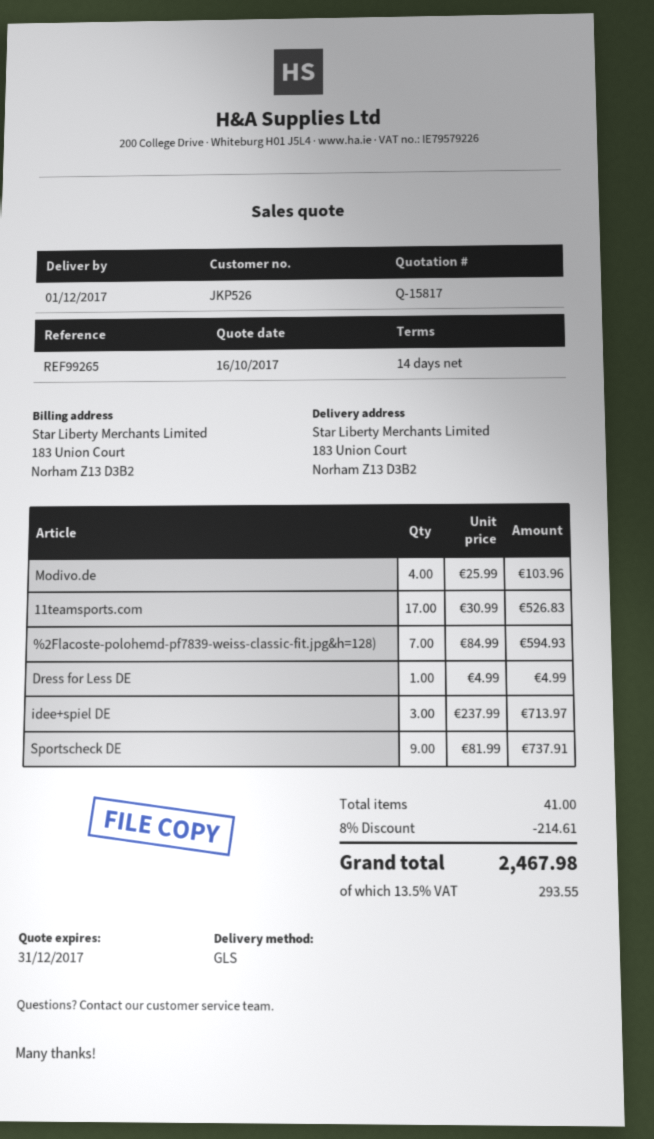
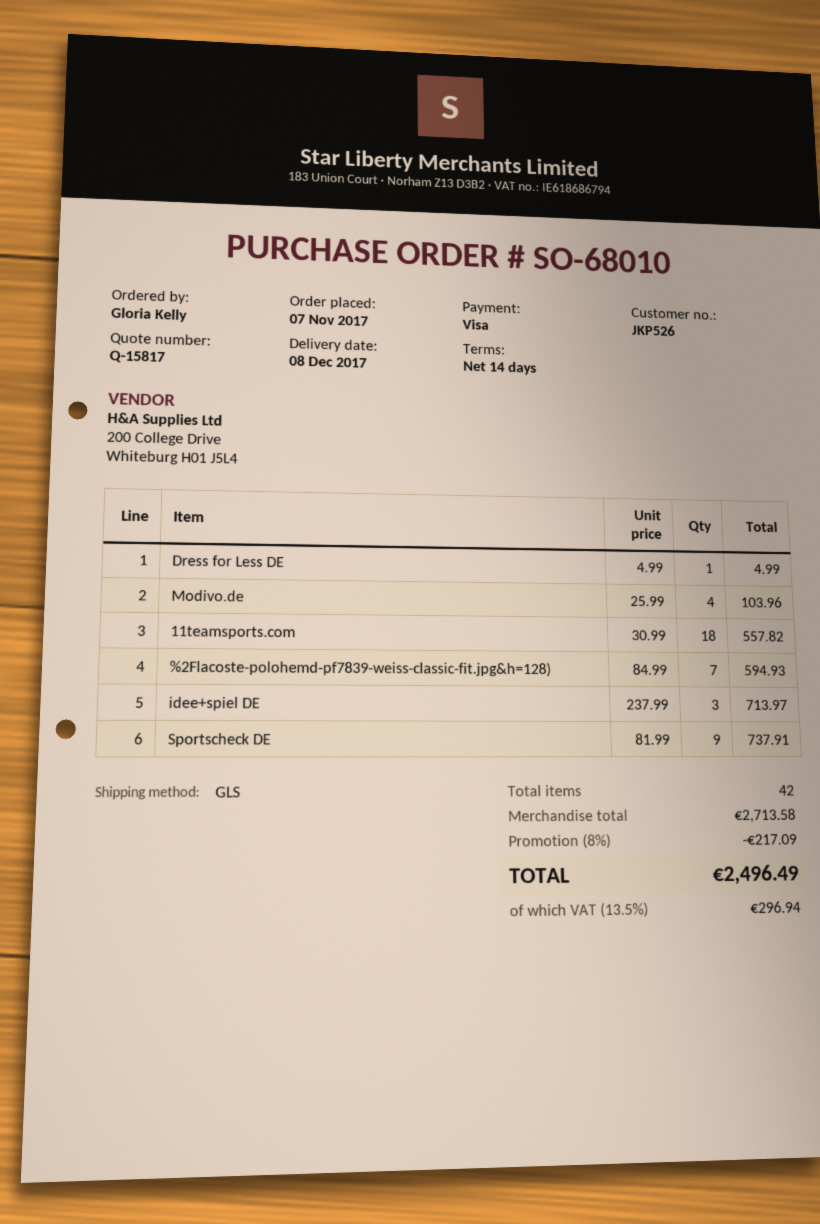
delivery date: 2017-12-01 -> 2017-12-08
11teamsports.com: 17 x 30.99 = 526.83 -> 18 x 30.99 = 557.82
total quantity: 41 -> 42
discount: 8% = 214.61 -> 8% = 217.09
tax: 13.5% = 293.55 -> 13.5% = 296.94
total: 2467.98 -> 2496.49

